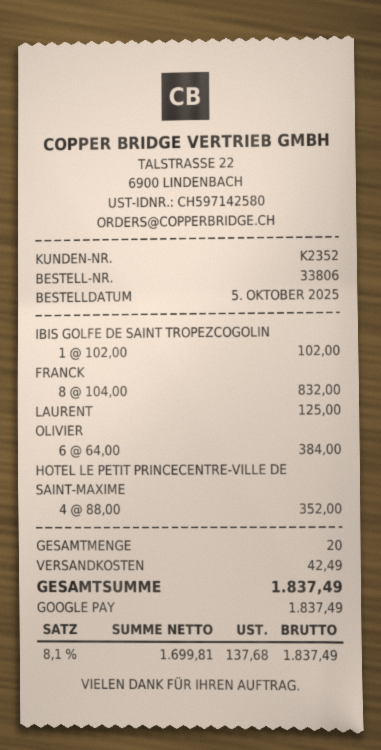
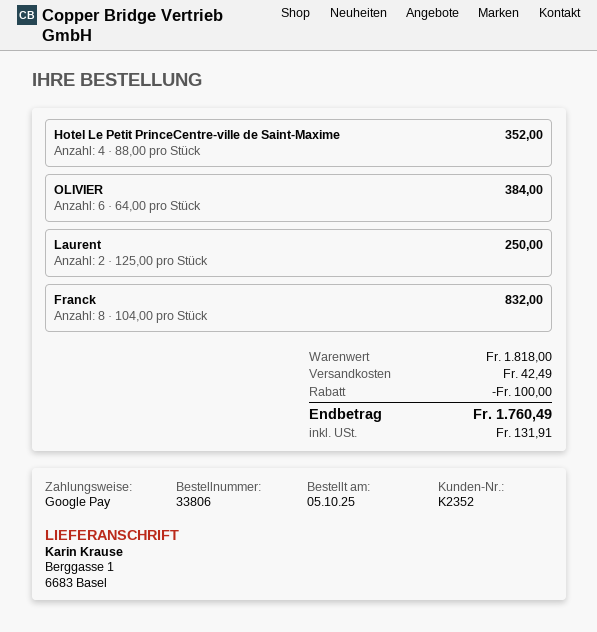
IBIS GOLFE DE SAINT TROPEZCOGOLIN: 1 x 102.00 = 102.00 -> none
LAURENT: 1 x 125.00 = 125.00 -> 2 x 125.00 = 250.00
discount: none -> 100.00
tax: 137.68 -> 131.91
total: 1837.49 -> 1760.49

